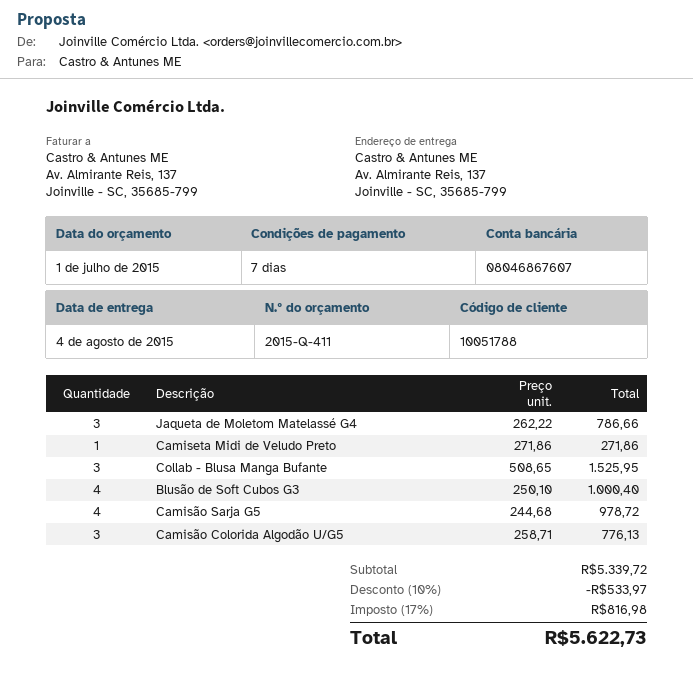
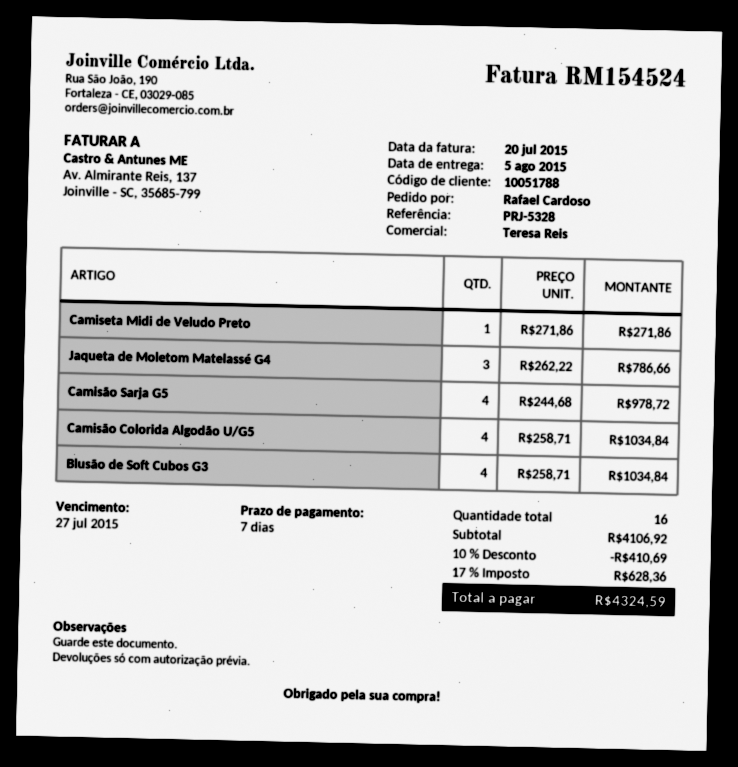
delivery date: 2015-08-04 -> 2015-08-05
Collab - Blusa Manga Bufante: 3 x 508.65 = 1525.95 -> none
Blusão de Soft Cubos G3: 4 x 250.10 = 1000.40 -> 4 x 258.71 = 1034.84
Camisão Colorida Algodão U/G5: 3 x 258.71 = 776.13 -> 4 x 258.71 = 1034.84
subtotal: 5339.72 -> 4106.92
discount: 10% = 533.97 -> 10% = 410.69
tax: 17% = 816.98 -> 17% = 628.36
total: 5622.73 -> 4324.59

